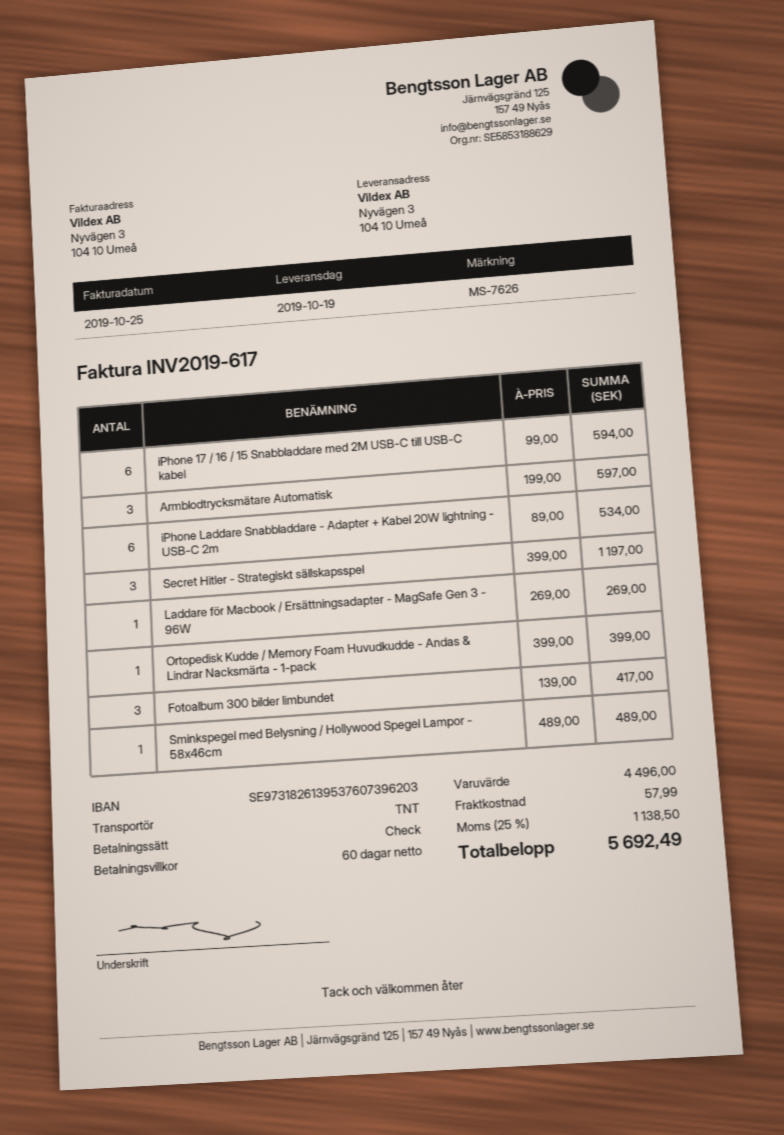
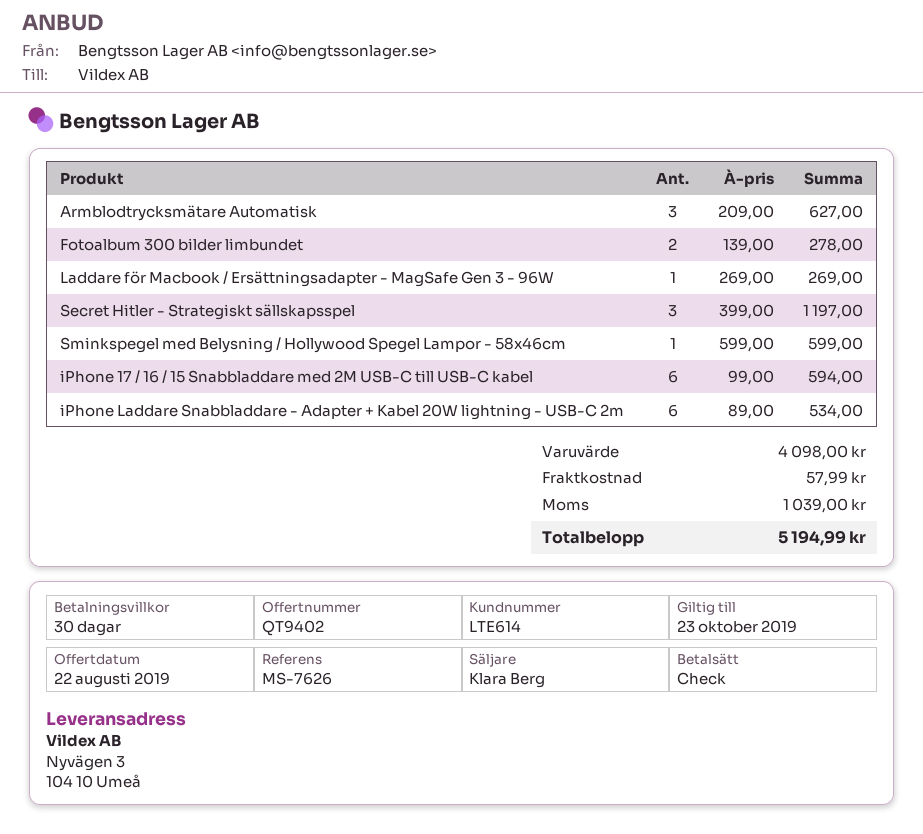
payment terms: 60 days -> 30 days
Armblodtrycksmätare Automatisk: 3 x 199.00 = 597.00 -> 3 x 209.00 = 627.00
Ortopedisk Kudde / Memory Foam Huvudkudde - Andas & Lindrar Nacksmärta - 1-pack: 1 x 399.00 = 399.00 -> none
Fotoalbum 300 bilder limbundet: 3 x 139.00 = 417.00 -> 2 x 139.00 = 278.00
Sminkspegel med Belysning / Hollywood Spegel Lampor - 58x46cm: 1 x 489.00 = 489.00 -> 1 x 599.00 = 599.00
subtotal: 4496.00 -> 4098.00
tax: 1138.50 -> 1039.00
total: 5692.49 -> 5194.99

